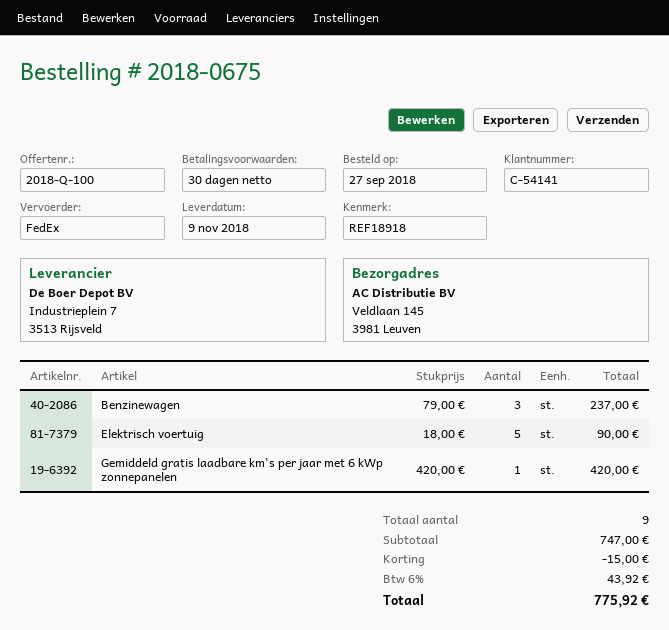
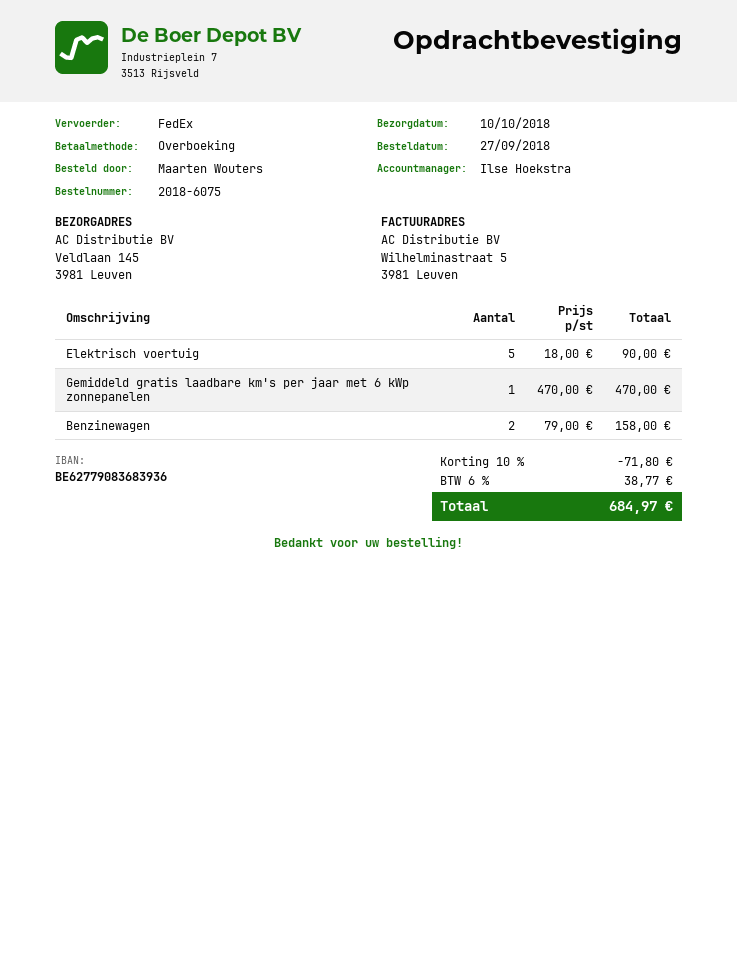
order number: 2018-0675 -> 2018-6075
delivery date: 2018-11-09 -> 2018-10-10
Benzinewagen: 3 x 79.00 = 237.00 -> 2 x 79.00 = 158.00
Gemiddeld gratis laadbare km's per jaar met 6 kWp zonnepanelen: 1 x 420.00 = 420.00 -> 1 x 470.00 = 470.00
discount: 15.00 -> 71.80
tax: 6% = 43.92 -> 6% = 38.77
total: 775.92 -> 684.97

